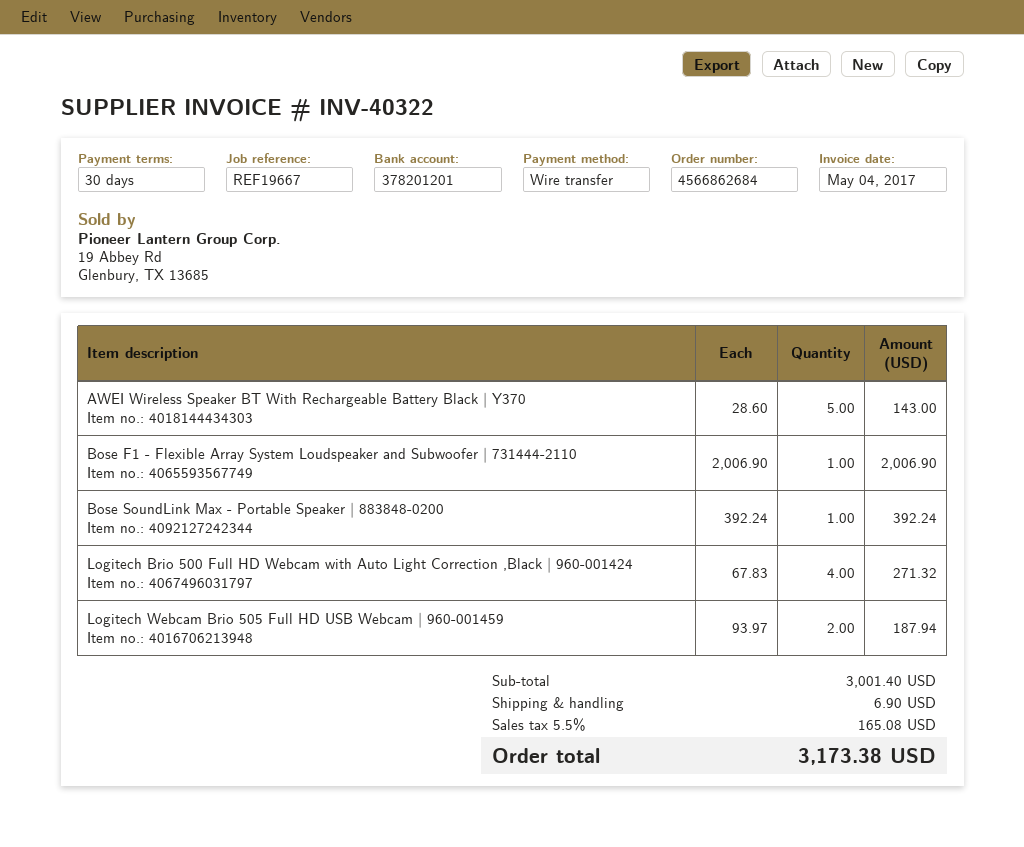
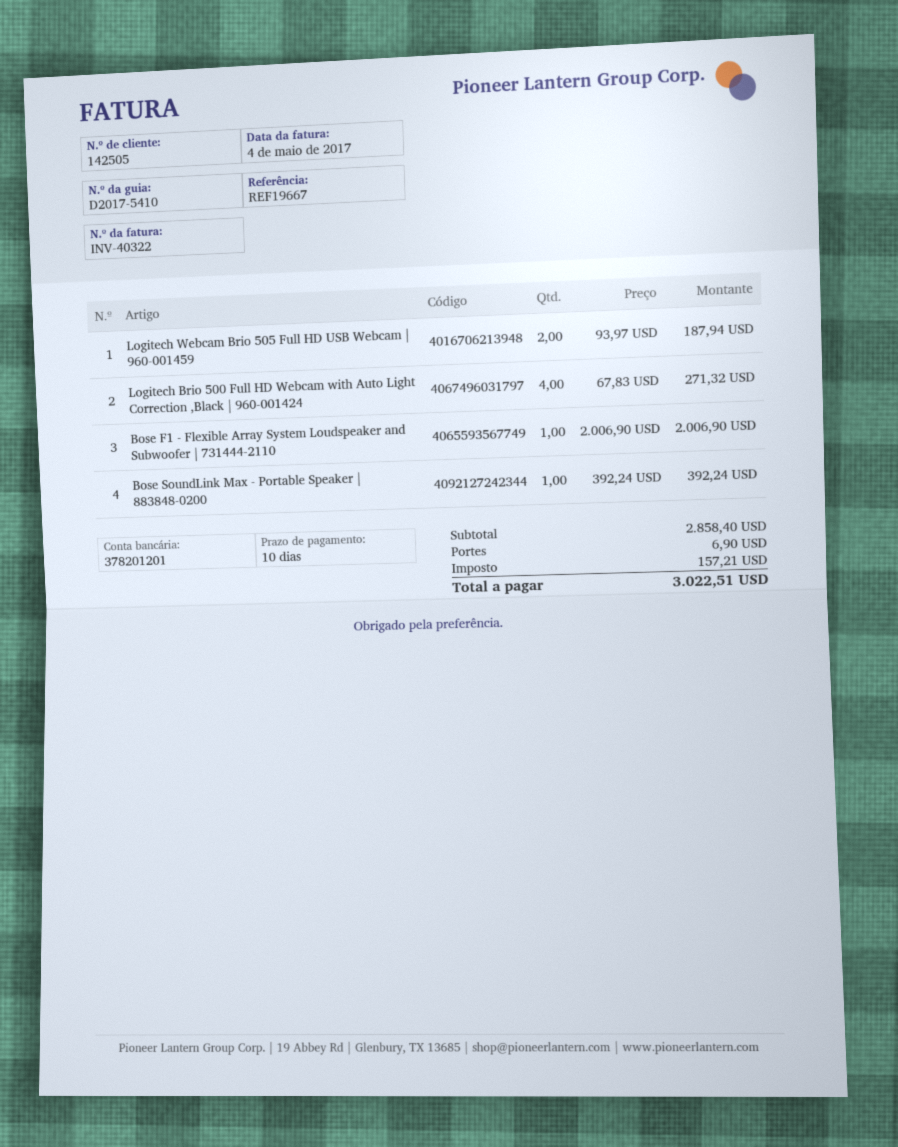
payment terms: 30 days -> 10 days
AWEI Wireless Speaker BT With Rechargeable Battery Black | Y370: 5 x 28.60 = 143.00 -> none
subtotal: 3001.40 -> 2858.40
tax: 165.08 -> 157.21
total: 3173.38 -> 3022.51

